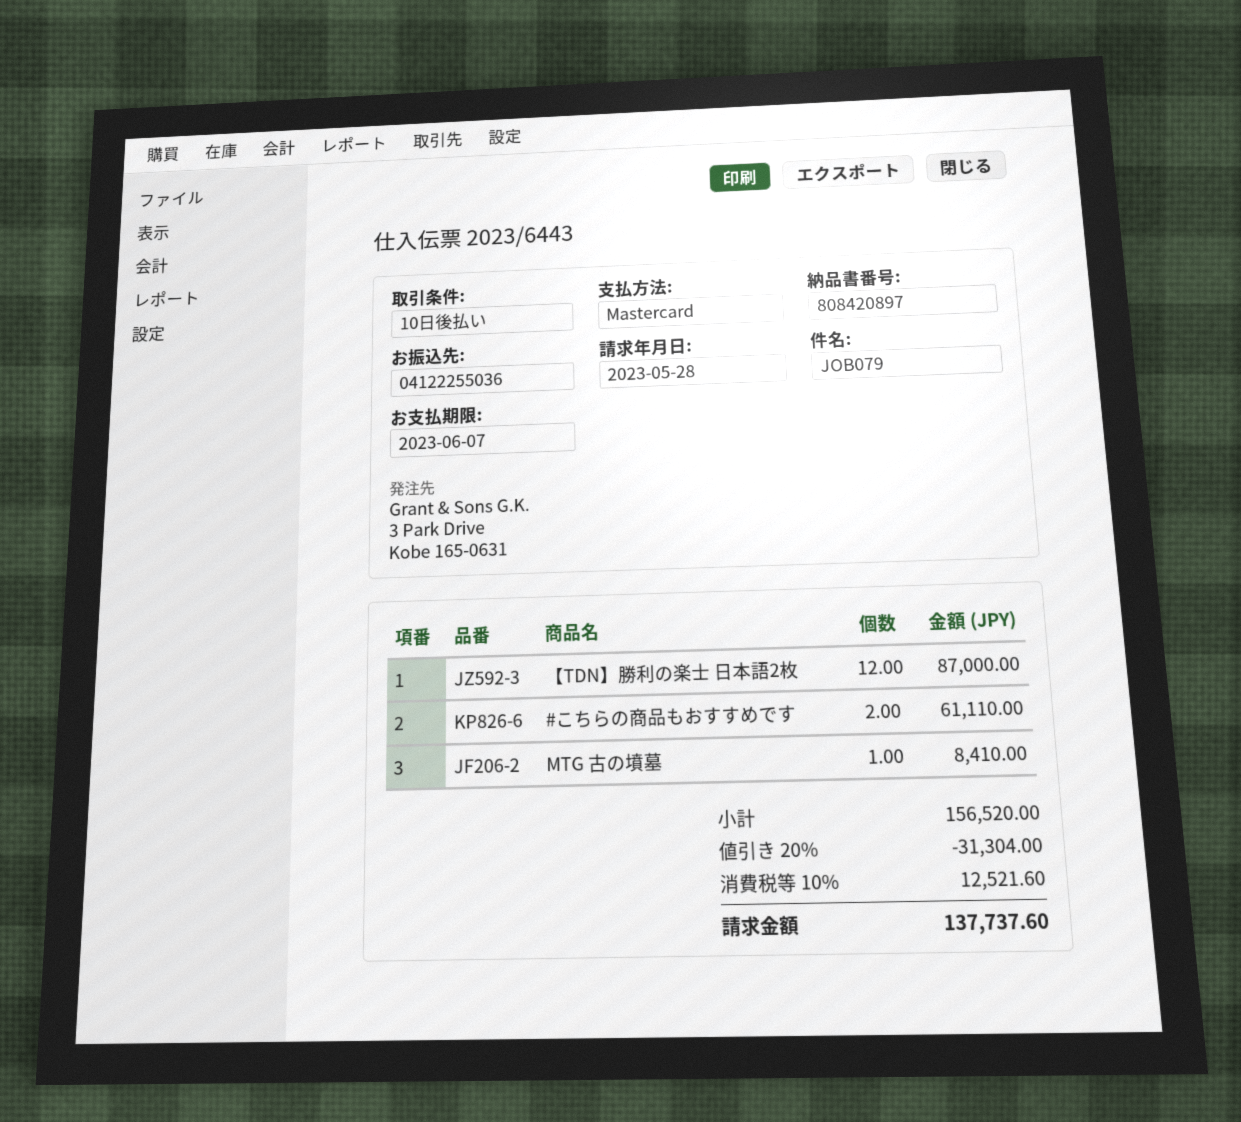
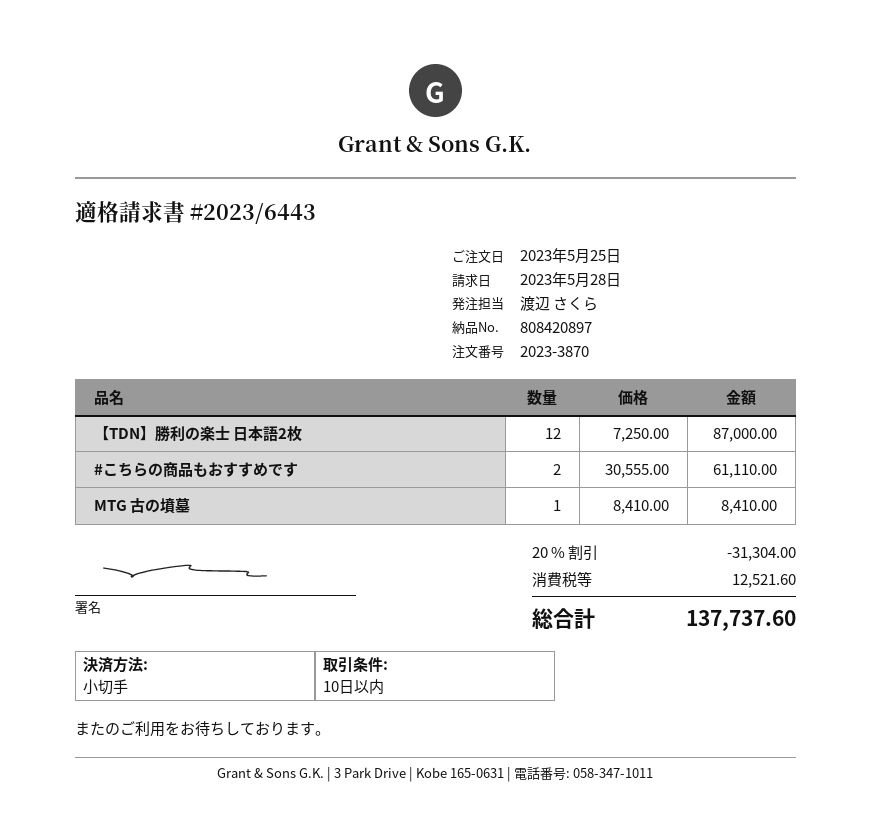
payment method: Mastercard -> cheque

